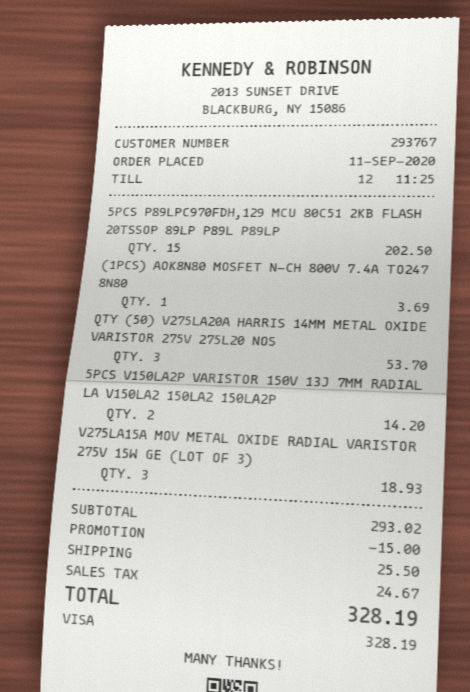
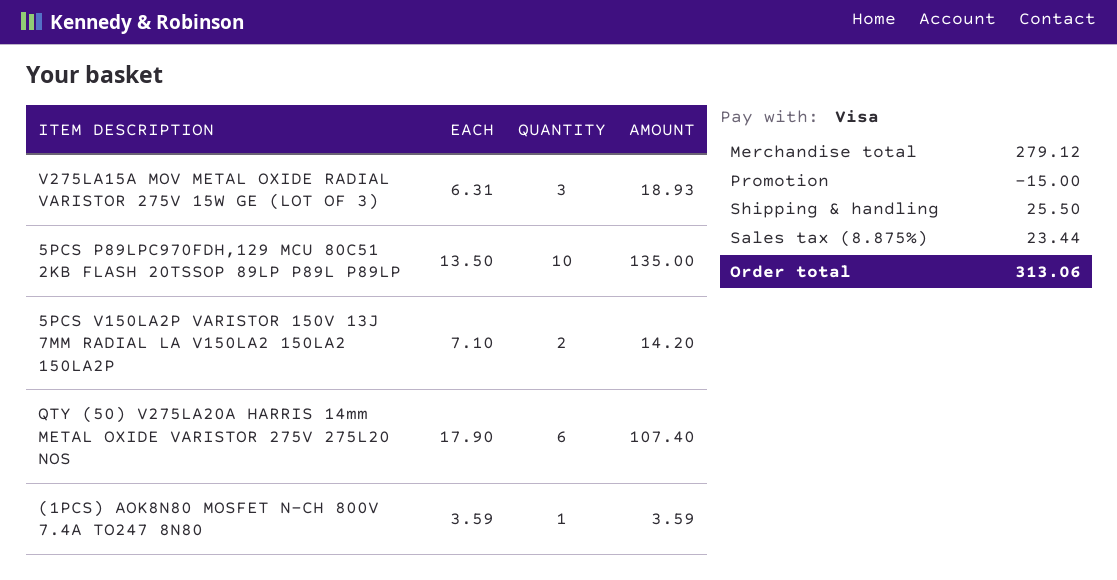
5PCS P89LPC970FDH,129 MCU 80C51 2KB FLASH 20TSSOP 89LP P89L P89LP: 15 for 202.50 -> 10 for 135.00
(1PCS) AOK8N80 MOSFET N-CH 800V 7.4A TO247 8N80: 1 for 3.69 -> 1 for 3.59
QTY (50) V275LA20A HARRIS 14MM METAL OXIDE VARISTOR 275V 275L20 NOS: 3 for 53.70 -> 6 for 107.40
subtotal: 293.02 -> 279.12
tax: 24.67 -> 23.44
total: 328.19 -> 313.06

